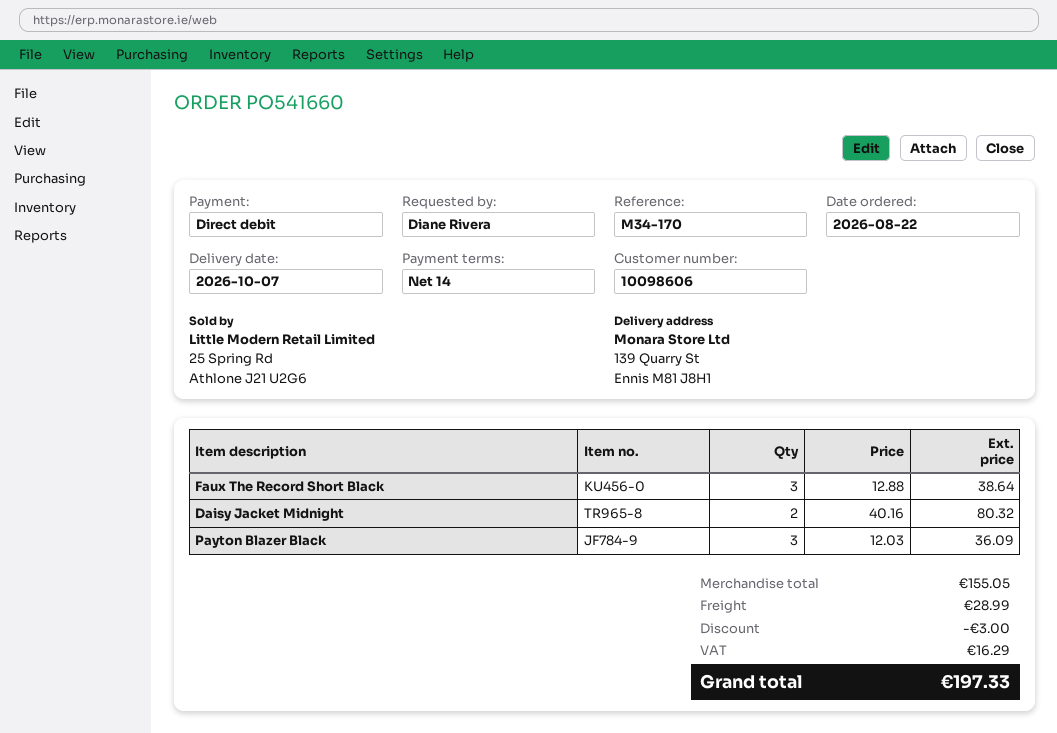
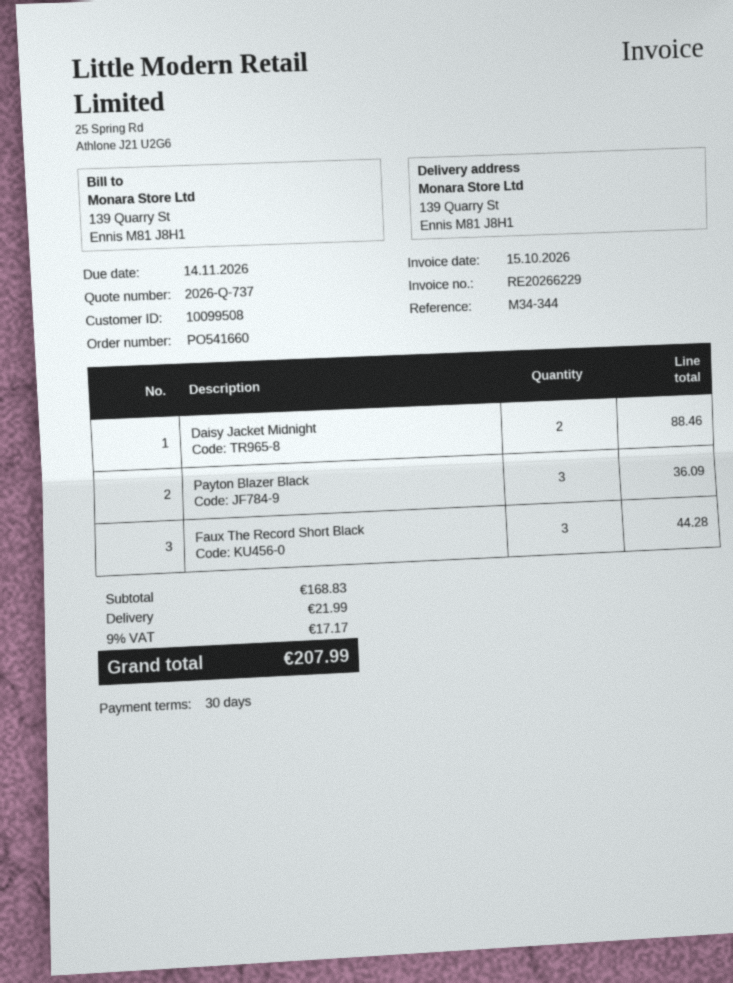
payment terms: 14 days -> 30 days
customer number: 10098606 -> 10099508
reference: M34-170 -> M34-344
Faux The Record Short Black: 3 for 38.64 -> 3 for 44.28
Daisy Jacket Midnight: 2 for 80.32 -> 2 for 88.46
subtotal: 155.05 -> 168.83
discount: 3.00 -> none
shipping: 28.99 -> 21.99
tax: 16.29 -> 17.17
total: 197.33 -> 207.99

